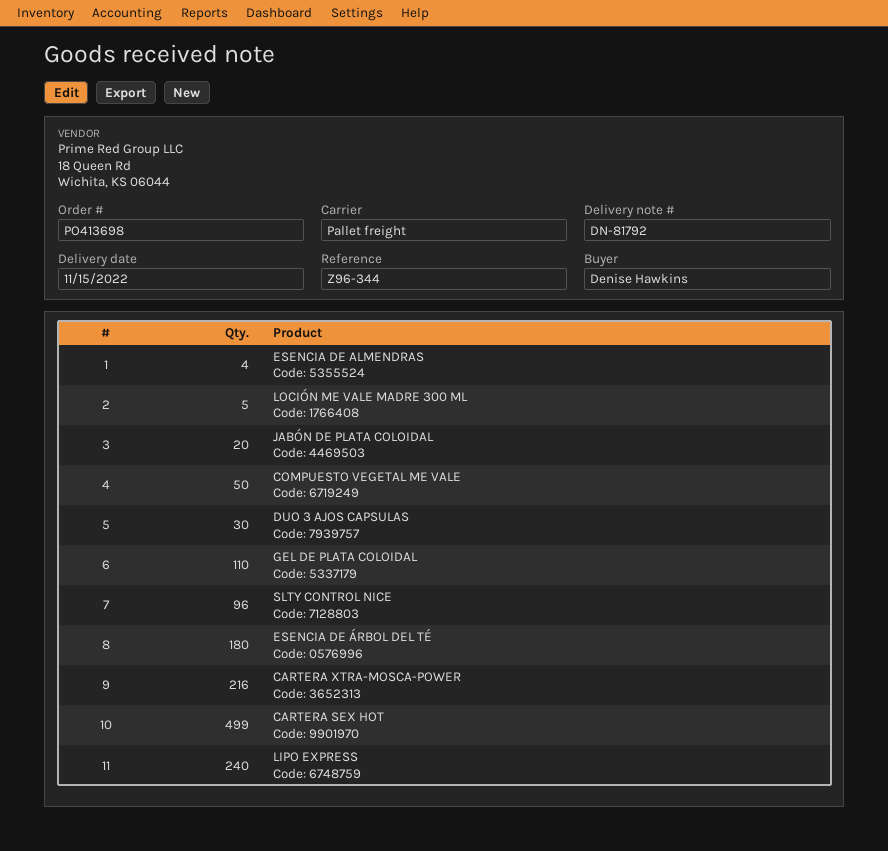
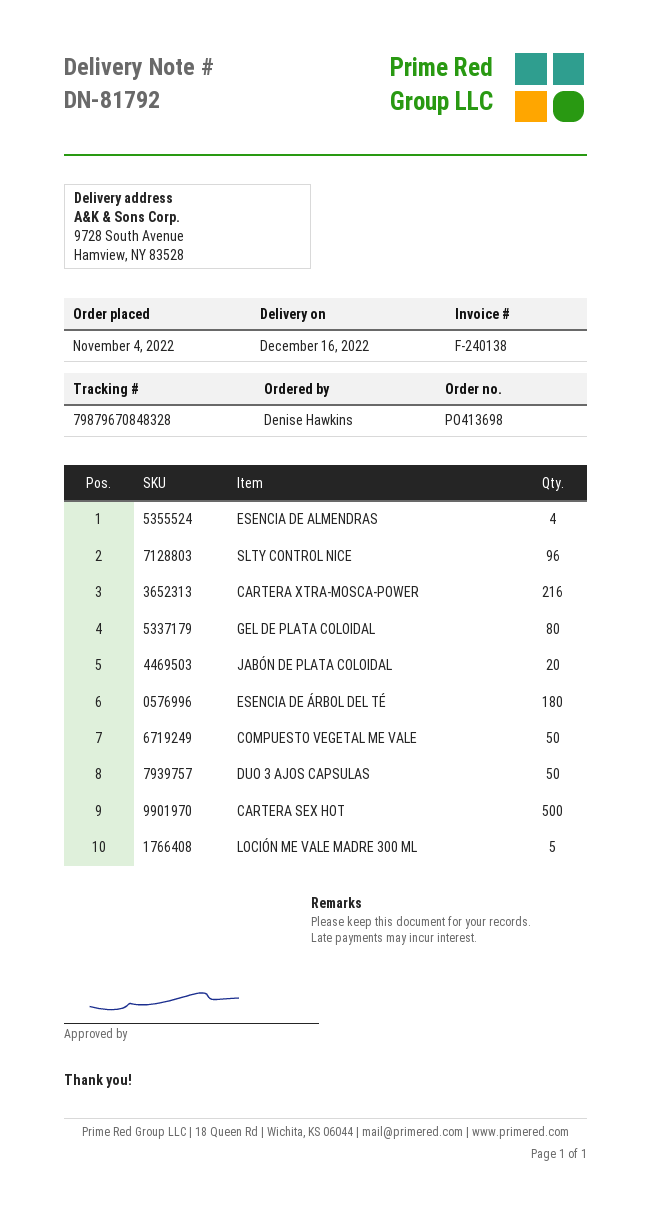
delivery date: 2022-11-15 -> 2022-12-16
DUO 3 AJOS CAPSULAS: 30 -> 50
GEL DE PLATA COLOIDAL: 110 -> 80
CARTERA SEX HOT: 499 -> 500
LIPO EXPRESS: 240 -> none

